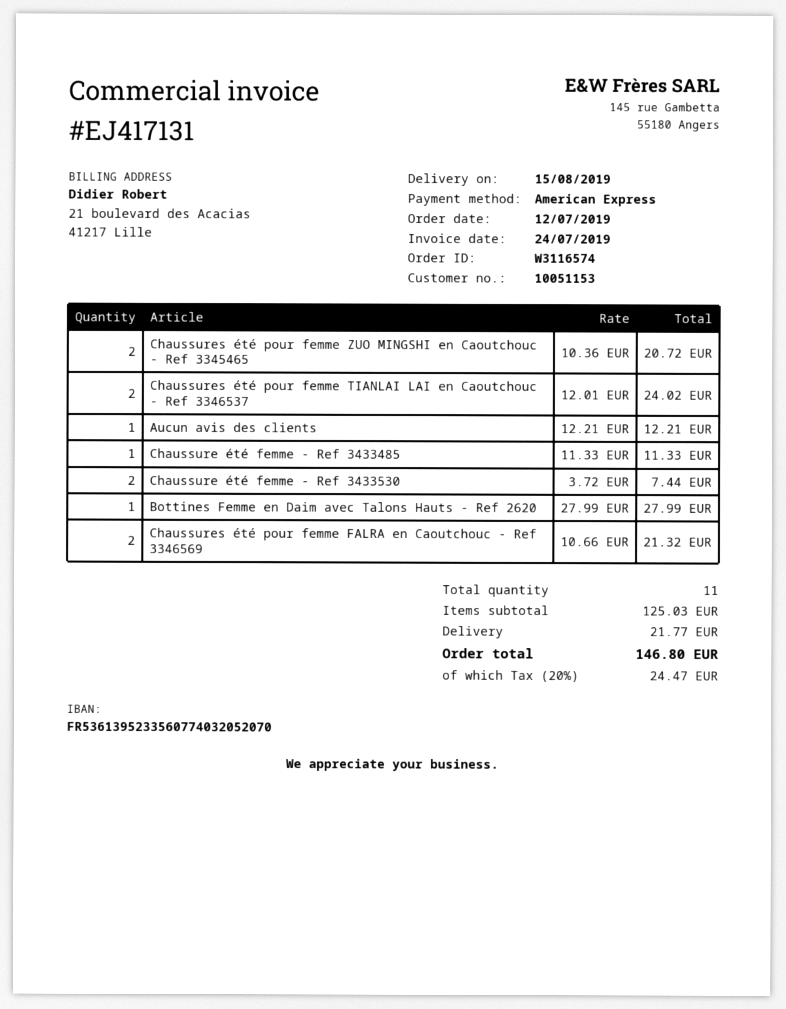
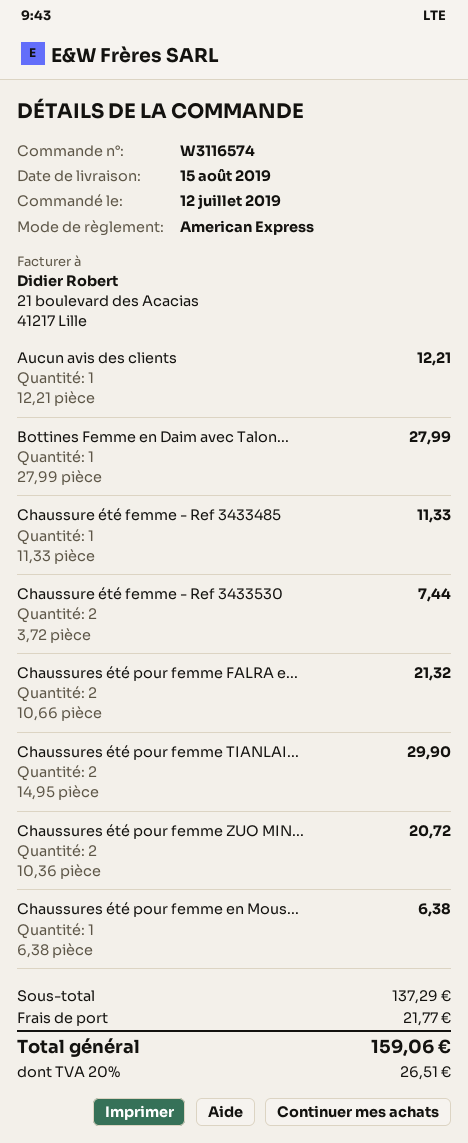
Chaussures été pour femme TIANLAI LAI en Caoutchouc - Ref 3346537: 2 x 12.01 = 24.02 -> 2 x 14.95 = 29.90
Chaussures été pour femme en Mous...: none -> 1 x 6.38 = 6.38
subtotal: 125.03 -> 137.29
tax: 20% = 24.47 -> 20% = 26.51
total: 146.80 -> 159.06

